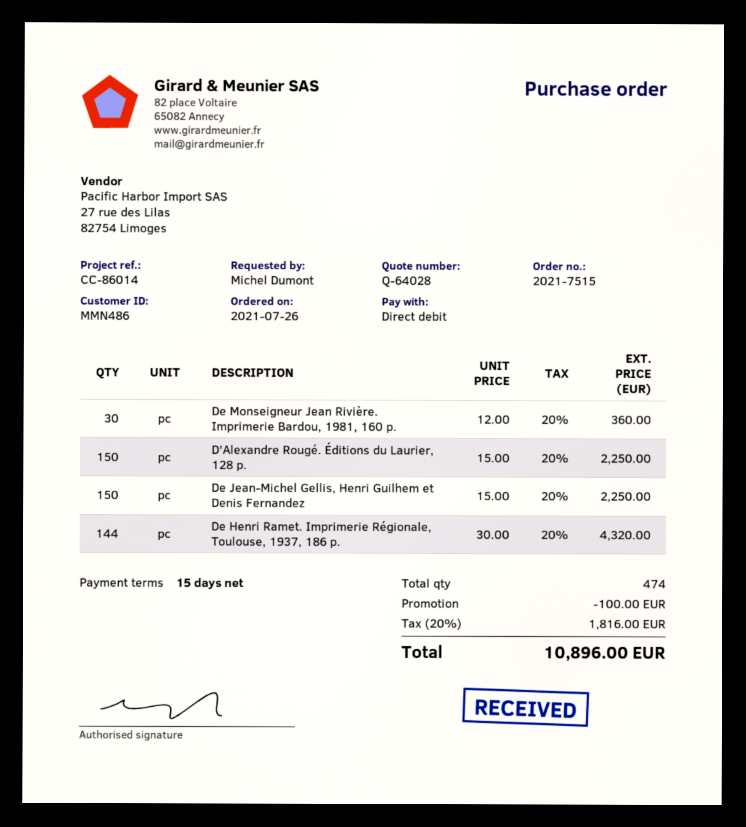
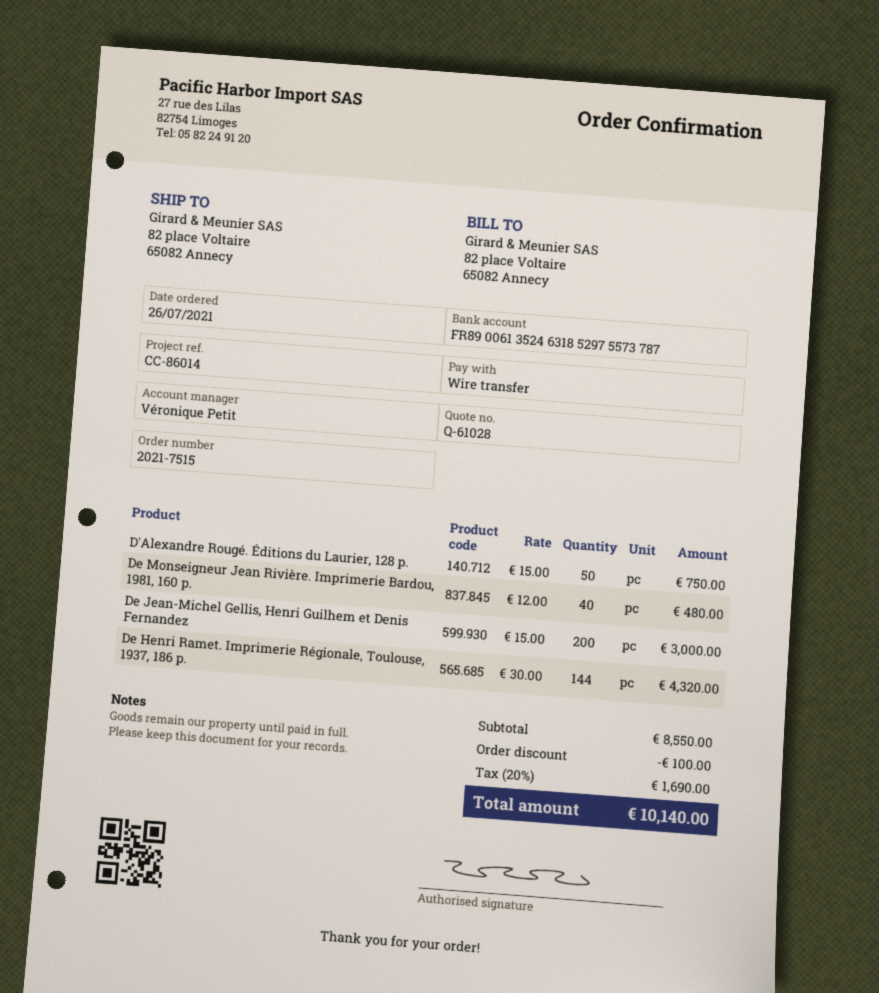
quote number: Q-64028 -> Q-61028
payment method: direct debit -> bank transfer
De Monseigneur Jean Rivière. Imprimerie Bardou, 1981, 160 p.: 30 x 12.00 = 360.00 -> 40 x 12.00 = 480.00
D'Alexandre Rougé. Éditions du Laurier, 128 p.: 150 x 15.00 = 2250.00 -> 50 x 15.00 = 750.00
De Jean-Michel Gellis, Henri Guilhem et Denis Fernandez: 150 x 15.00 = 2250.00 -> 200 x 15.00 = 3000.00
tax: 20% = 1816.00 -> 20% = 1690.00
total: 10896.00 -> 10140.00

